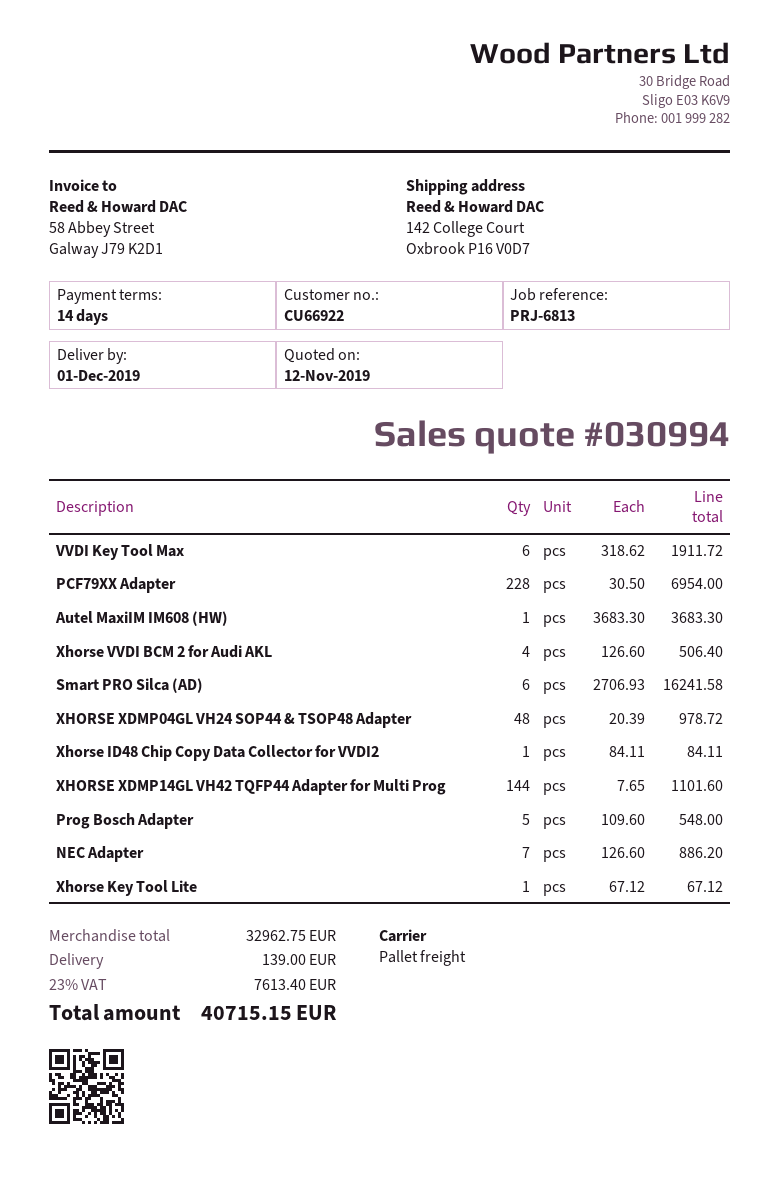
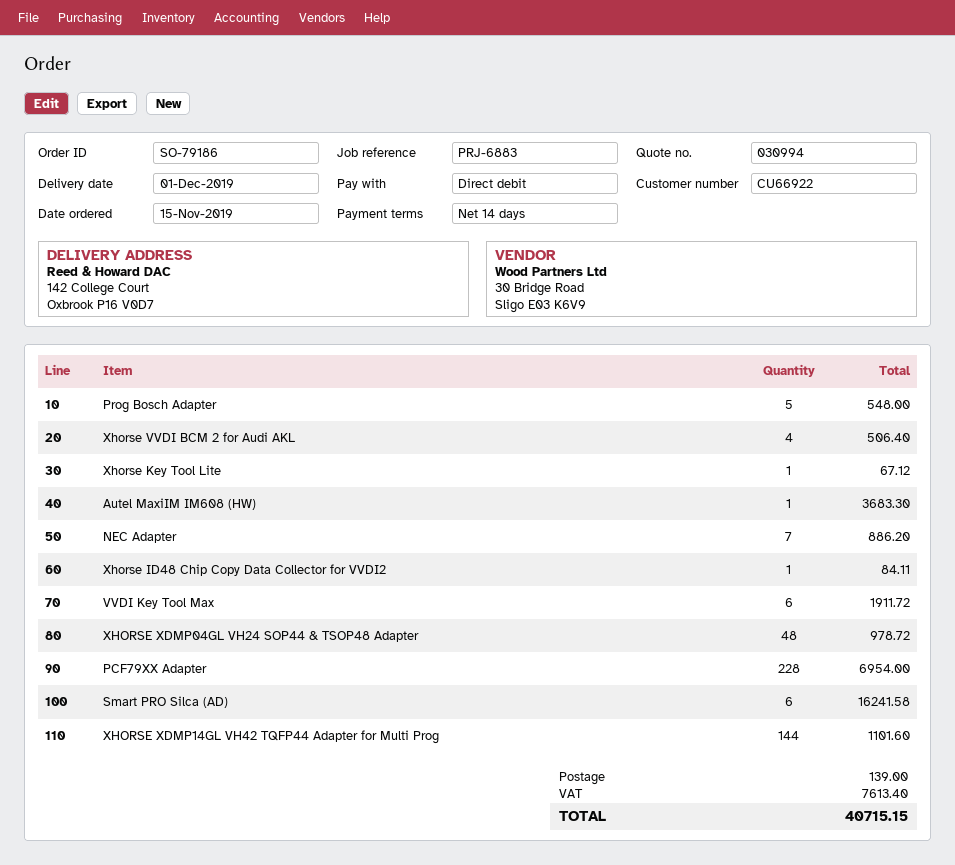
reference: PRJ-6813 -> PRJ-6883

